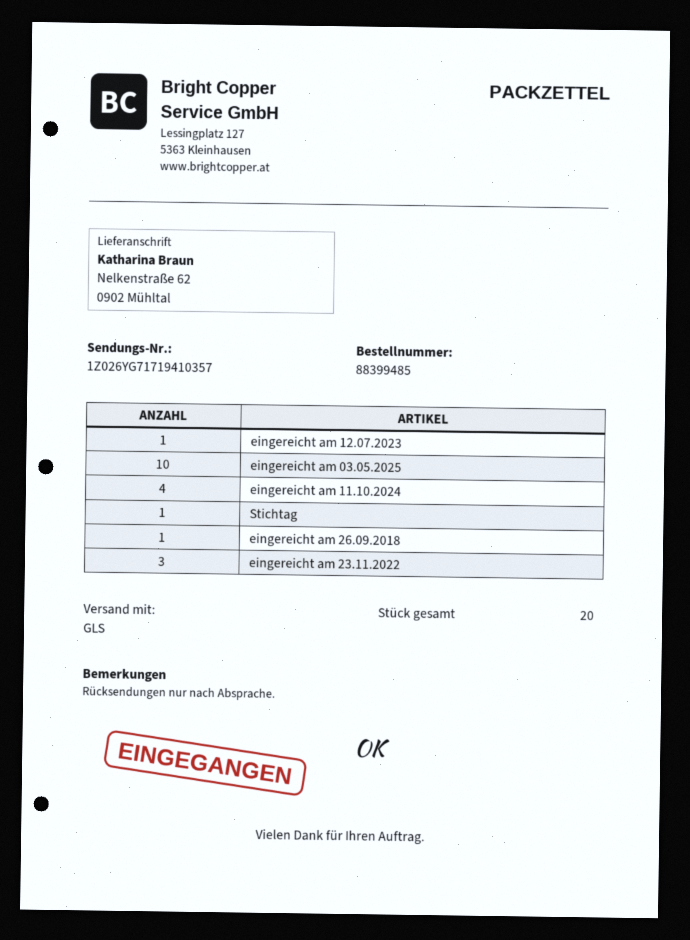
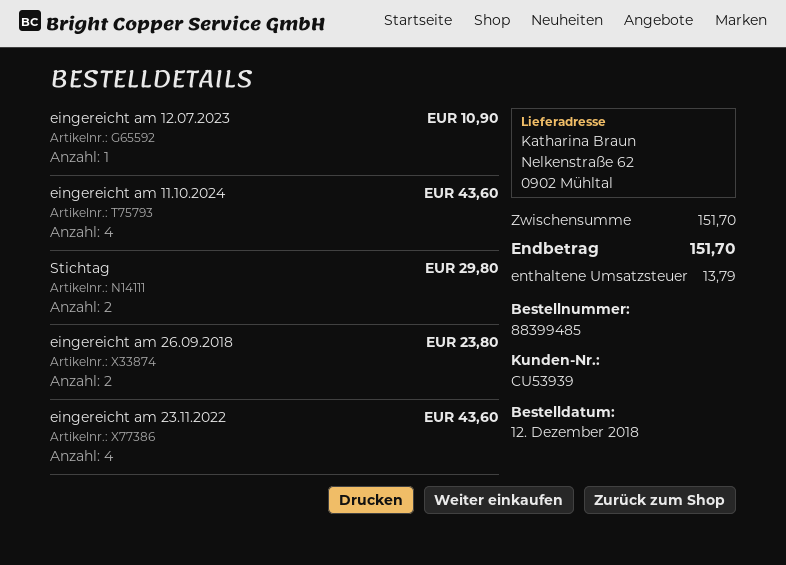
eingereicht am 03.05.2025: 10 -> none
Stichtag: 1 -> 2
eingereicht am 26.09.2018: 1 -> 2
eingereicht am 23.11.2022: 3 -> 4

